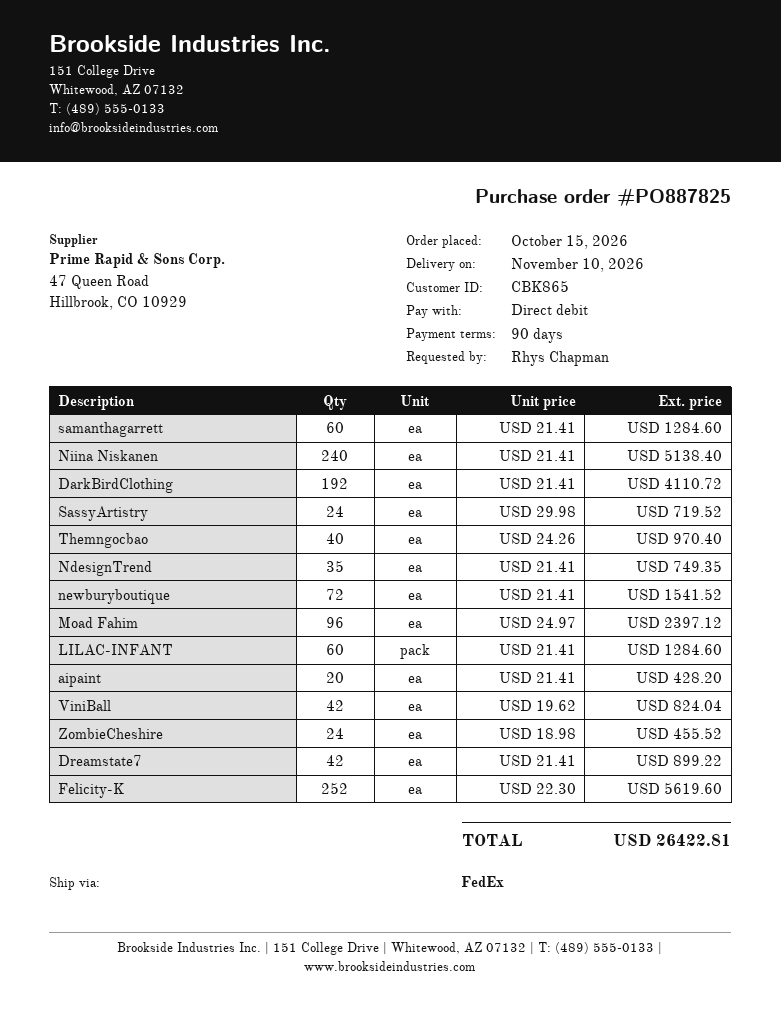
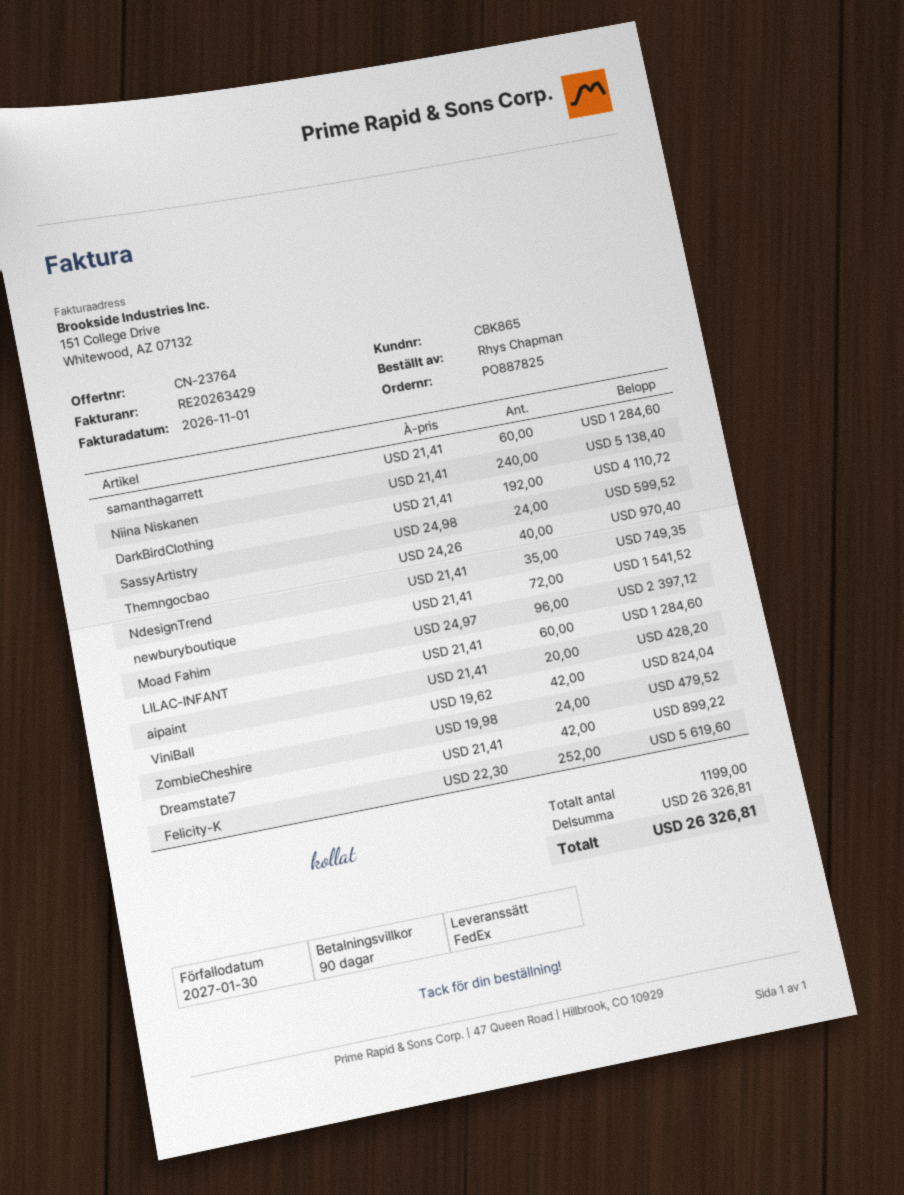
SassyArtistry: 24 x 29.98 = 719.52 -> 24 x 24.98 = 599.52
ZombieCheshire: 24 x 18.98 = 455.52 -> 24 x 19.98 = 479.52
total: 26422.81 -> 26326.81

